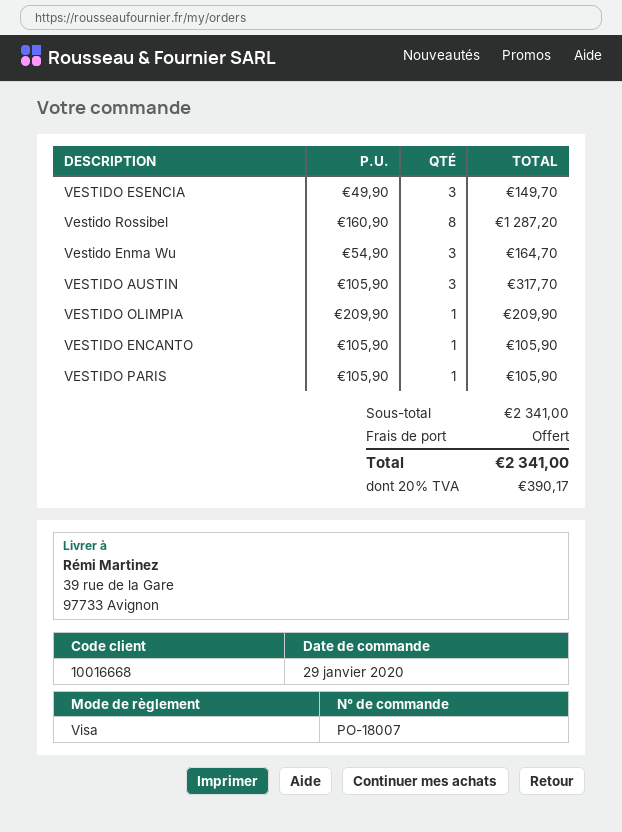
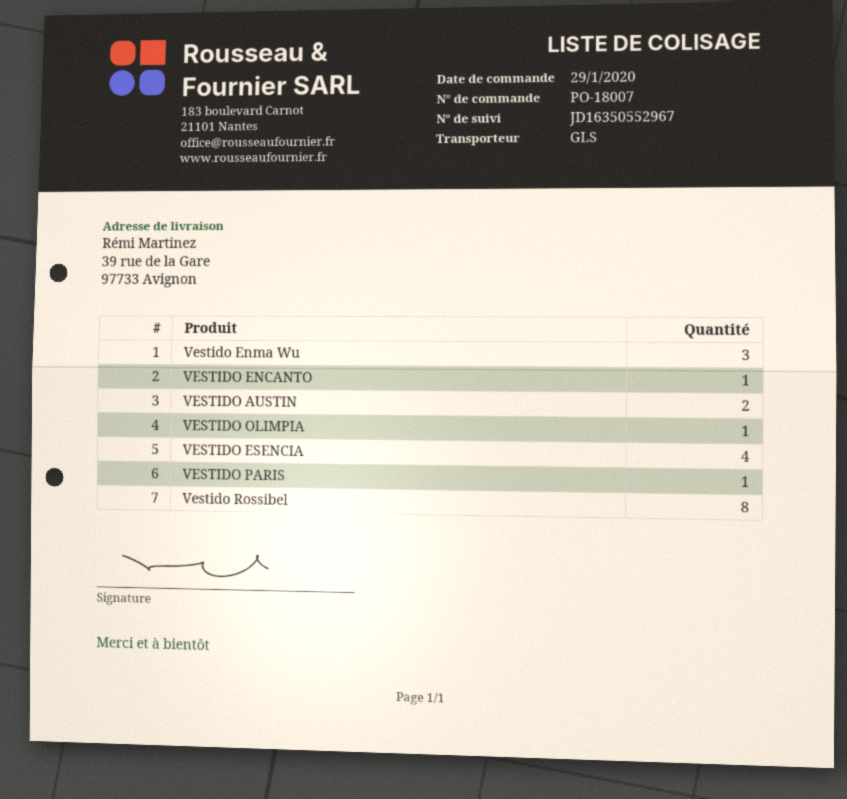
VESTIDO ESENCIA: 3 -> 4
VESTIDO AUSTIN: 3 -> 2

